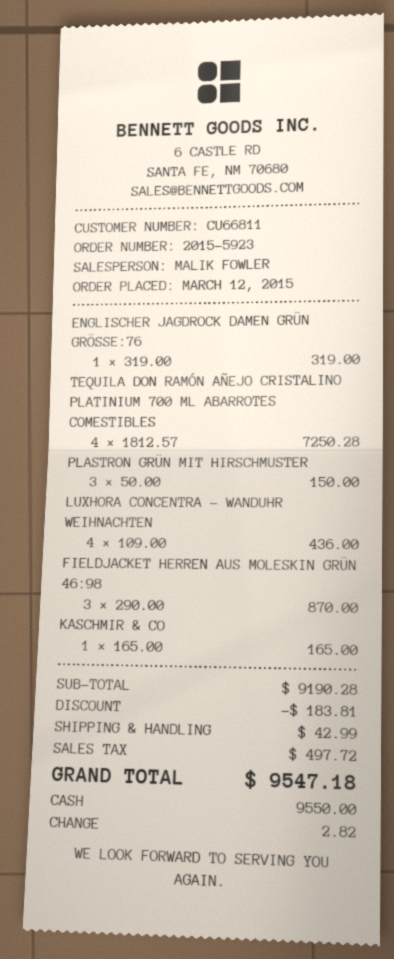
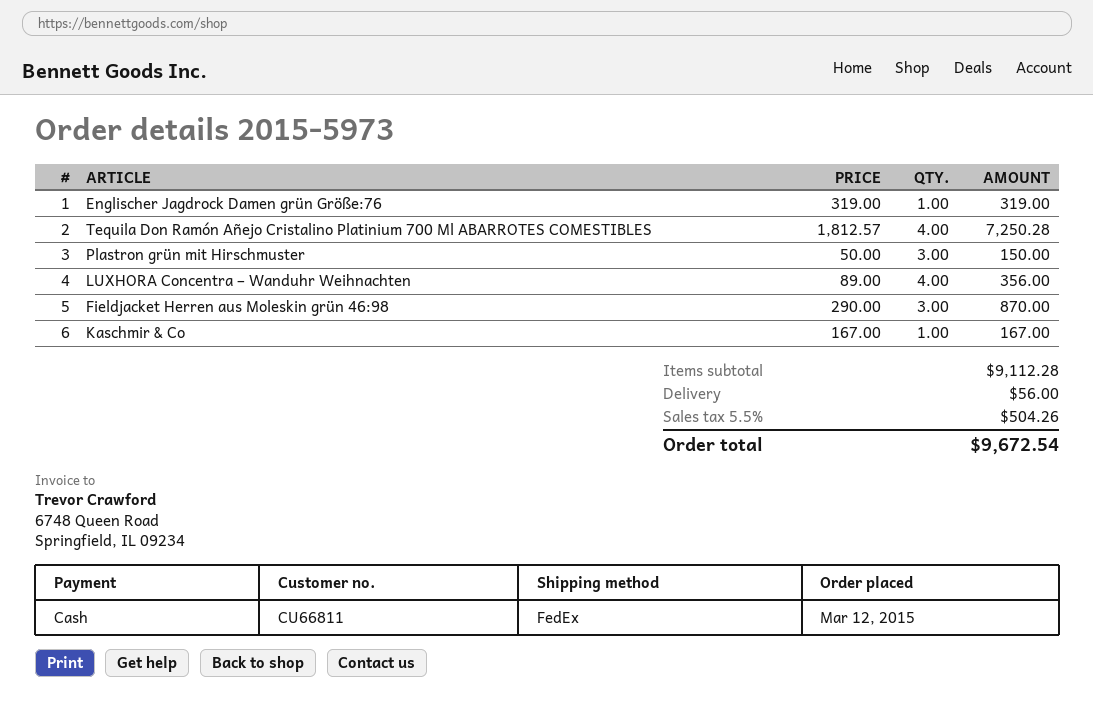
order number: 2015-5923 -> 2015-5973
LUXHORA CONCENTRA – WANDUHR WEIHNACHTEN: 4 x 109.00 = 436.00 -> 4 x 89.00 = 356.00
KASCHMIR & CO: 1 x 165.00 = 165.00 -> 1 x 167.00 = 167.00
subtotal: 9190.28 -> 9112.28
discount: 183.81 -> none
shipping: 42.99 -> 56.00
tax: 497.72 -> 504.26
total: 9547.18 -> 9672.54

